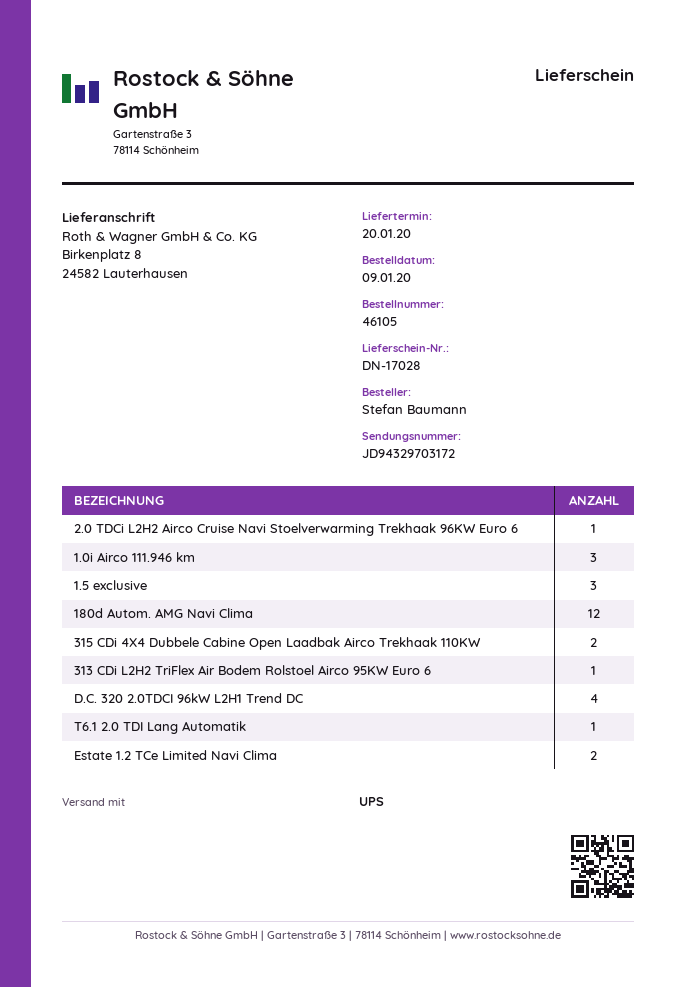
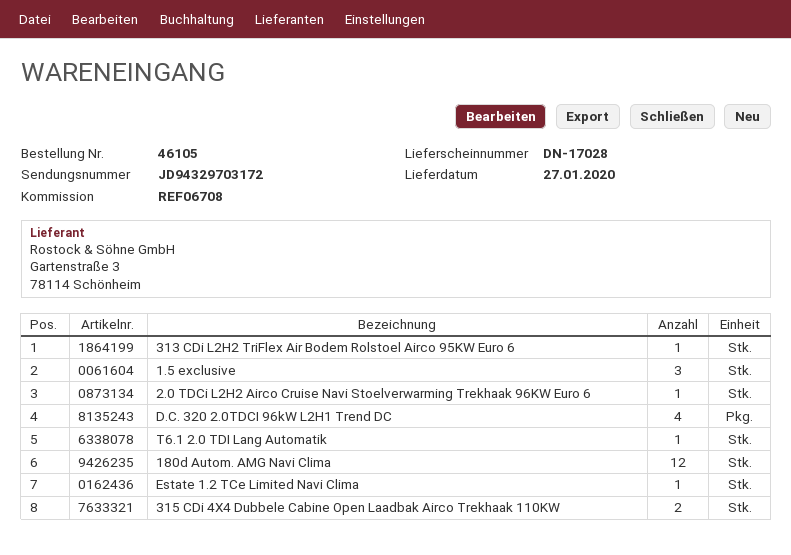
delivery date: 2020-01-20 -> 2020-01-27
1.0i Airco 111.946 km: 3 -> none
Estate 1.2 TCe Limited Navi Clima: 2 -> 1

